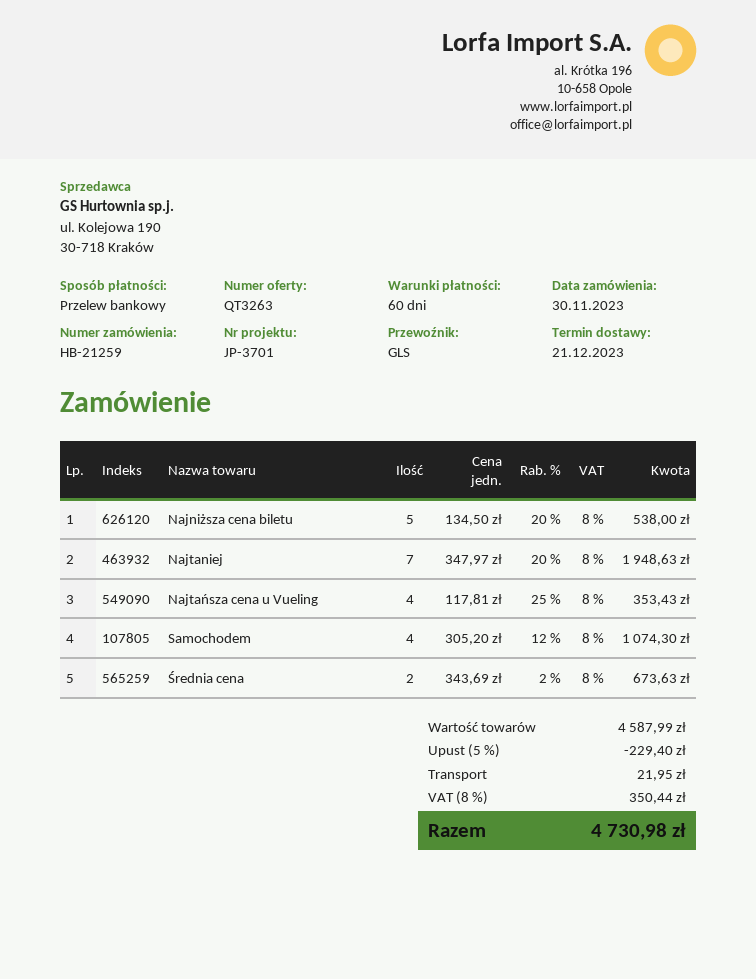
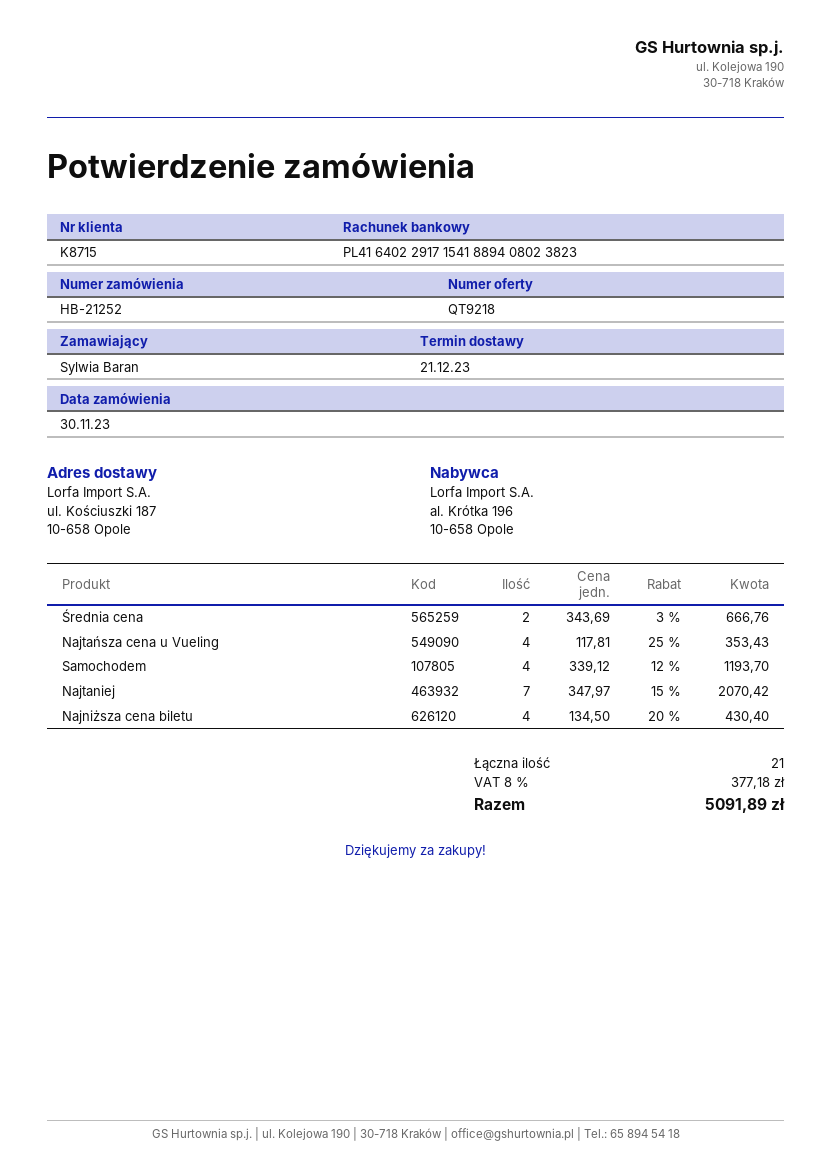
quote number: QT3263 -> QT9218
order number: HB-21259 -> HB-21252
Najniższa cena biletu: 5 x 134.50 - 20% = 538.00 -> 4 x 134.50 - 20% = 430.40
Najtaniej: 7 x 347.97 - 20% = 1948.63 -> 7 x 347.97 - 15% = 2070.42
Samochodem: 4 x 305.20 - 12% = 1074.30 -> 4 x 339.12 - 12% = 1193.70
Średnia cena: 2 x 343.69 - 2% = 673.63 -> 2 x 343.69 - 3% = 666.76
discount: 5% = 229.40 -> none
shipping: 21.95 -> none
tax: 8% = 350.44 -> 8% = 377.18
total: 4730.98 -> 5091.89

